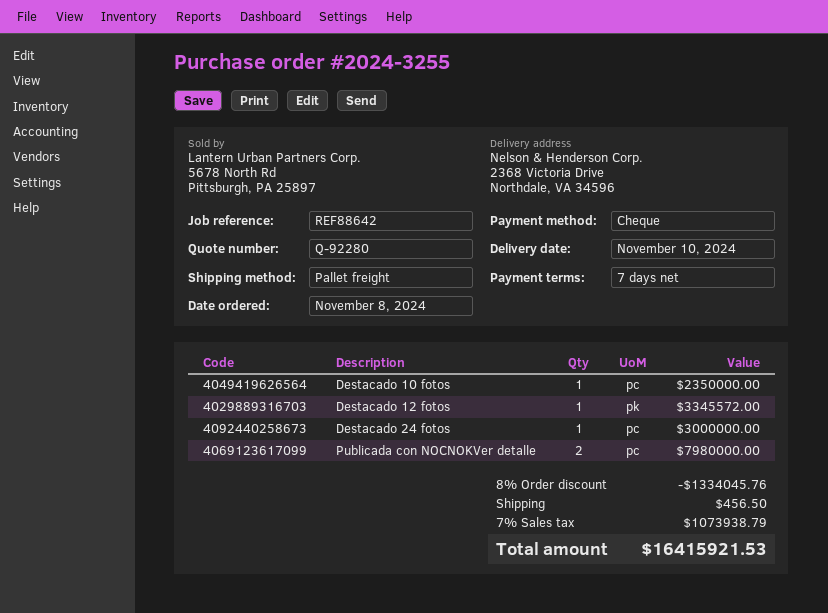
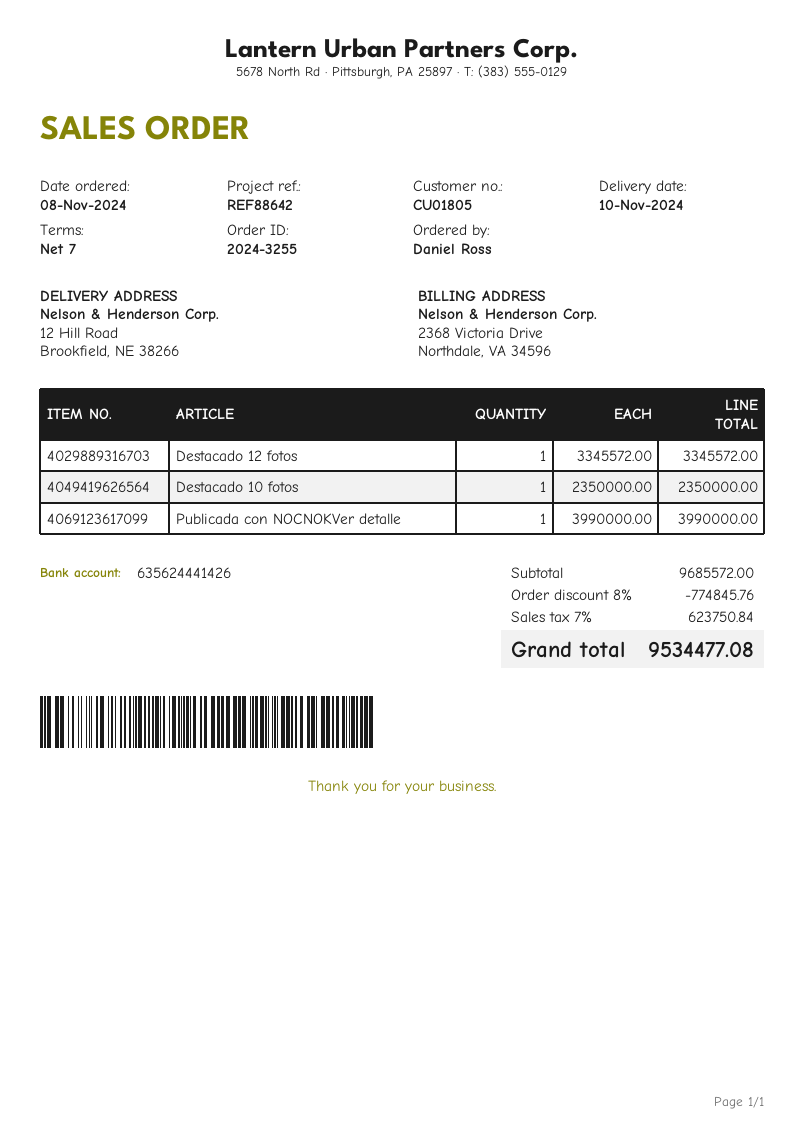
ship to: 2368 Victoria Drive, Northdale, VA 34596 -> 12 Hill Road, Brookfield, NE 38266
Destacado 24 fotos: 1 for 3000000.00 -> none
Publicada con NOCNOKVer detalle: 2 for 7980000.00 -> 1 for 3990000.00
discount: 8% = 1334045.76 -> 8% = 774845.76
shipping: 456.50 -> none
tax: 7% = 1073938.79 -> 7% = 623750.84
total: 16415921.53 -> 9534477.08

